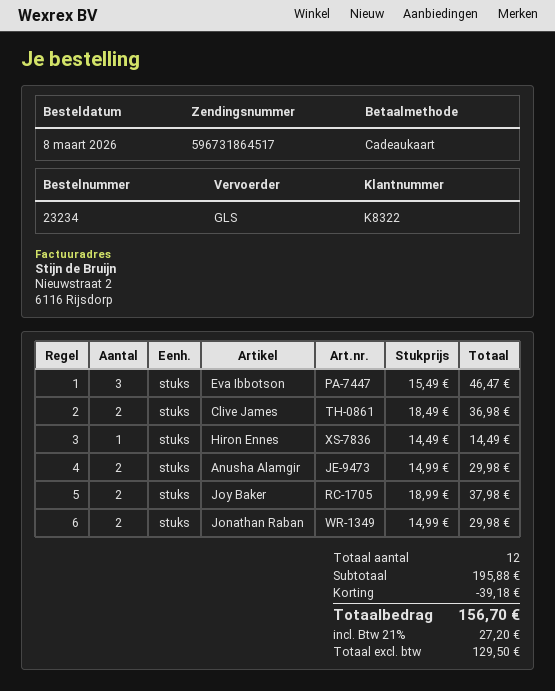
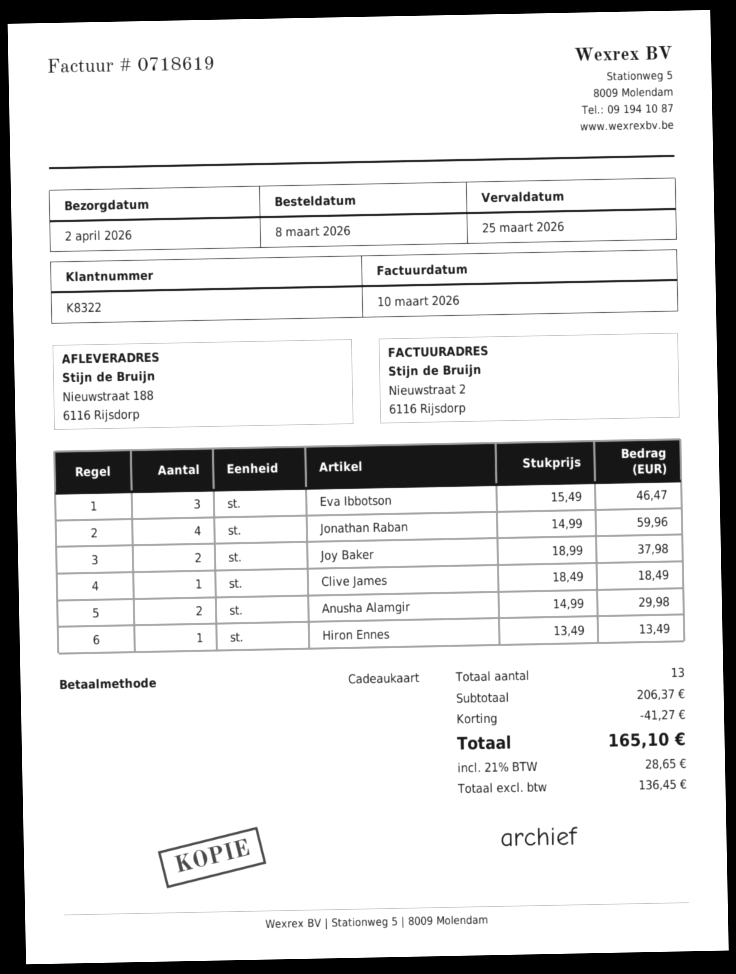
Clive James: 2 x 18.49 = 36.98 -> 1 x 18.49 = 18.49
Hiron Ennes: 1 x 14.49 = 14.49 -> 1 x 13.49 = 13.49
Jonathan Raban: 2 x 14.99 = 29.98 -> 4 x 14.99 = 59.96
total quantity: 12 -> 13
subtotal: 195.88 -> 206.37
discount: 39.18 -> 41.27
net: 129.50 -> 136.45
tax: 21% = 27.20 -> 21% = 28.65
total: 156.70 -> 165.10

